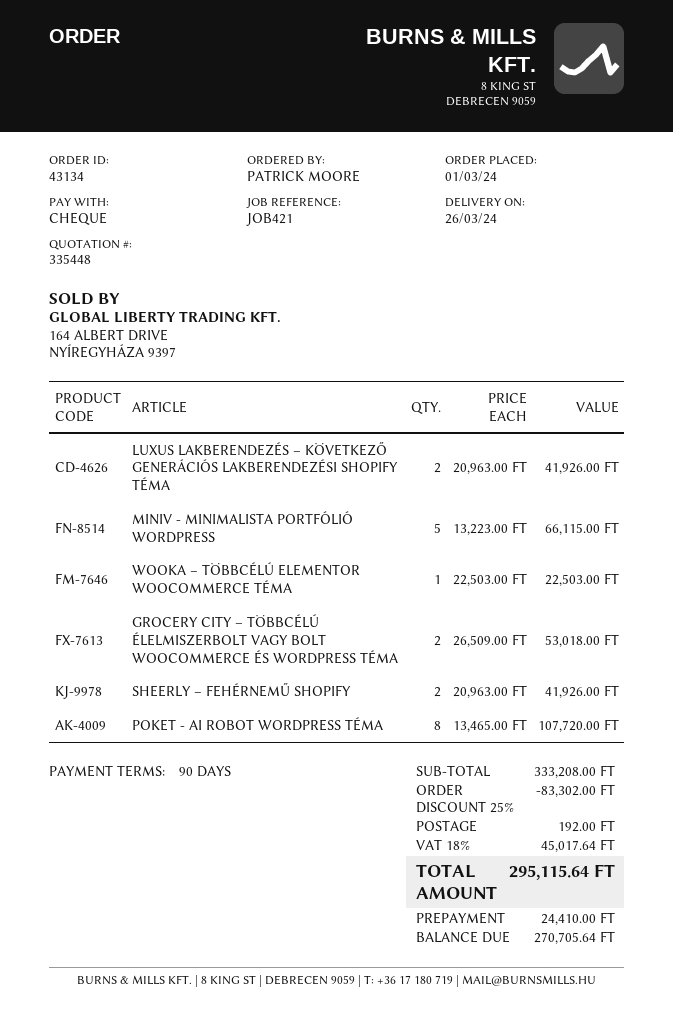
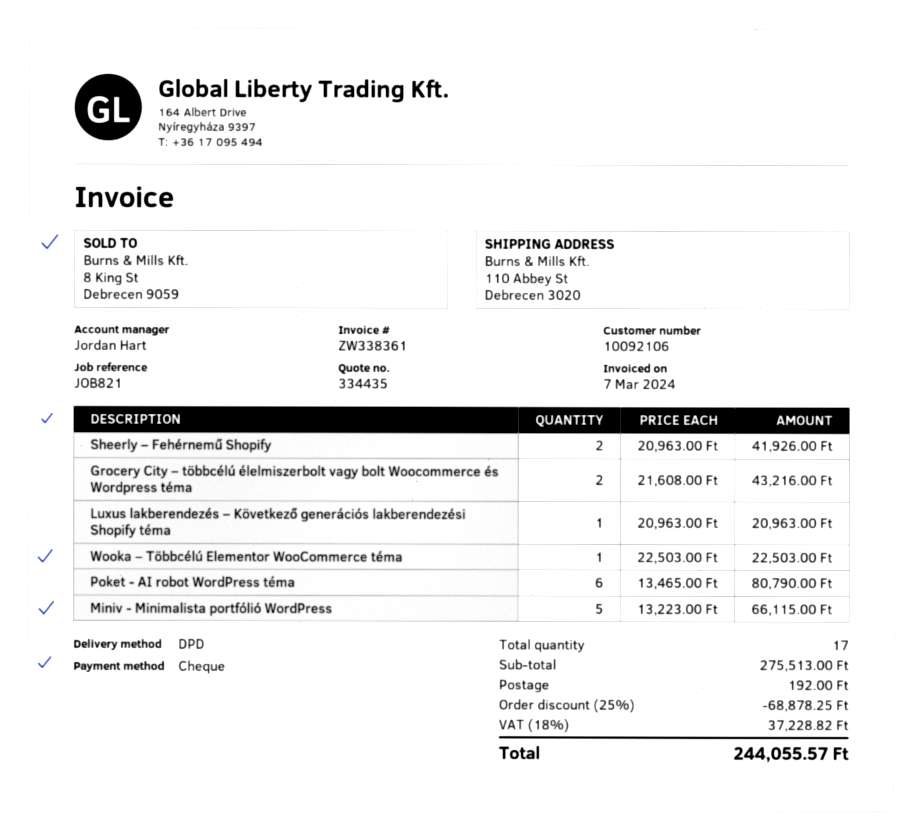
quote number: 335448 -> 334435
reference: JOB421 -> JOB821
LUXUS LAKBERENDEZÉS – KÖVETKEZŐ GENERÁCIÓS LAKBERENDEZÉSI SHOPIFY TÉMA: 2 x 20963.00 = 41926.00 -> 1 x 20963.00 = 20963.00
GROCERY CITY – TÖBBCÉLÚ ÉLELMISZERBOLT VAGY BOLT WOOCOMMERCE ÉS WORDPRESS TÉMA: 2 x 26509.00 = 53018.00 -> 2 x 21608.00 = 43216.00
POKET - AI ROBOT WORDPRESS TÉMA: 8 x 13465.00 = 107720.00 -> 6 x 13465.00 = 80790.00
subtotal: 333208.00 -> 275513.00
discount: 25% = 83302.00 -> 25% = 68878.25
tax: 18% = 45017.64 -> 18% = 37228.82
total: 295115.64 -> 244055.57

